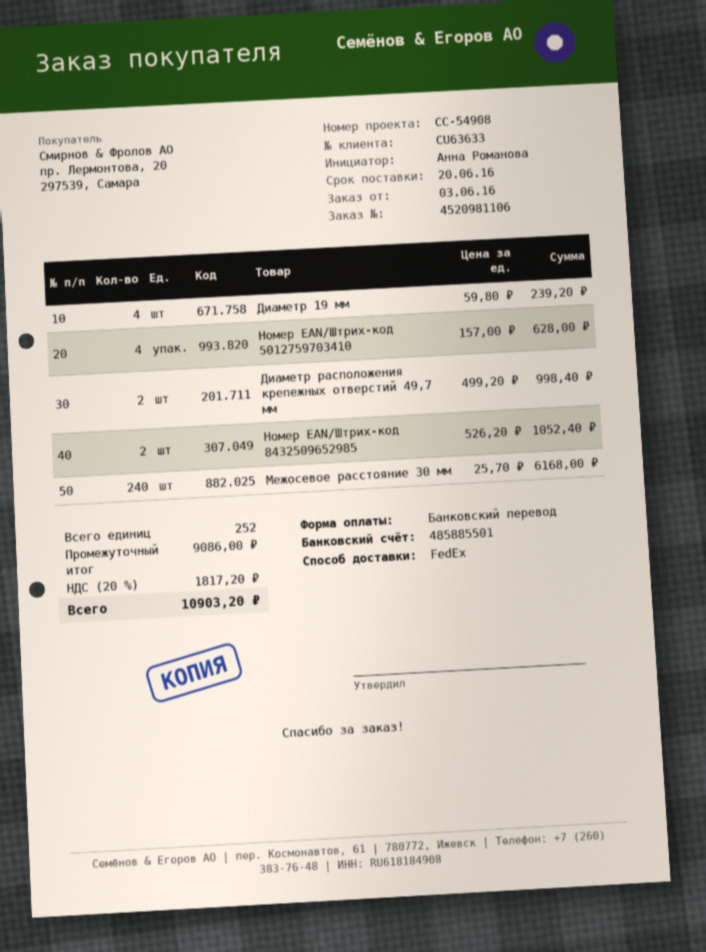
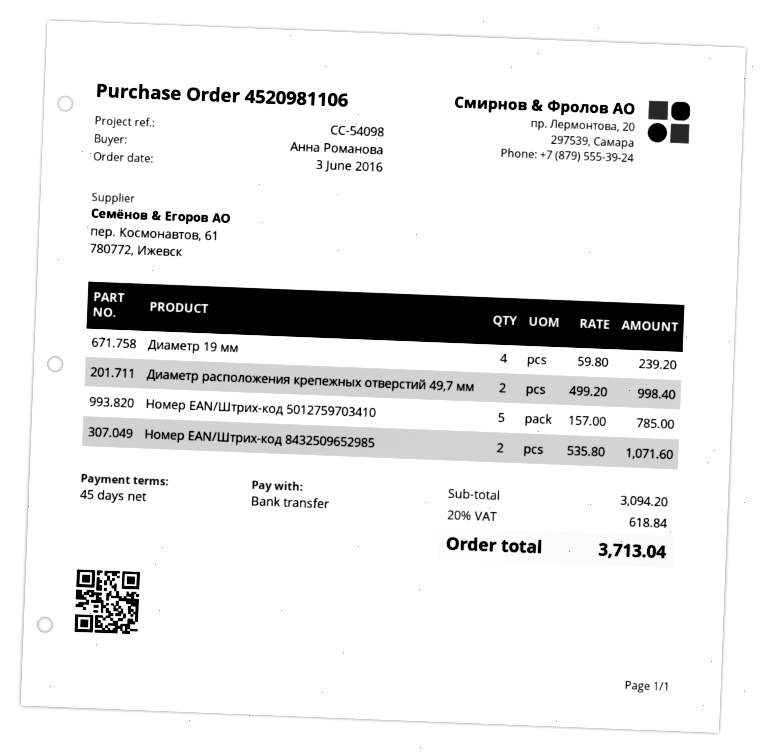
reference: CC-54908 -> CC-54098
Номер EAN/Штрих-код 5012759703410: 4 x 157.00 = 628.00 -> 5 x 157.00 = 785.00
Номер EAN/Штрих-код 8432509652985: 2 x 526.20 = 1052.40 -> 2 x 535.80 = 1071.60
Межосевое расстояние 30 мм: 240 x 25.70 = 6168.00 -> none
subtotal: 9086.00 -> 3094.20
tax: 20% = 1817.20 -> 20% = 618.84
total: 10903.20 -> 3713.04

